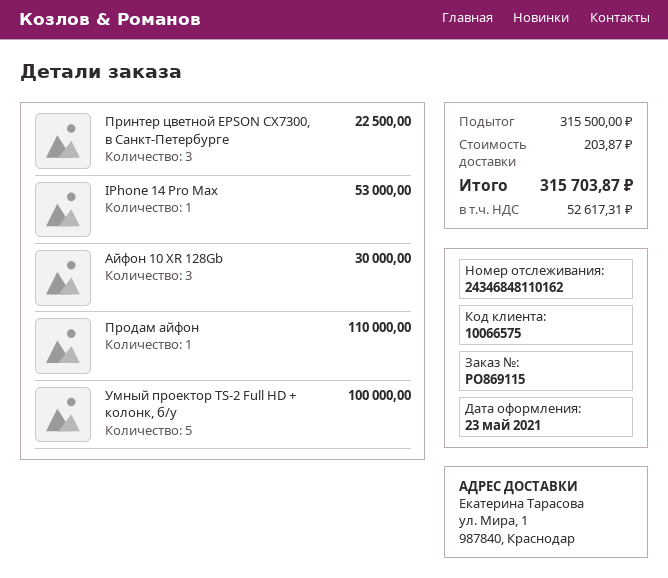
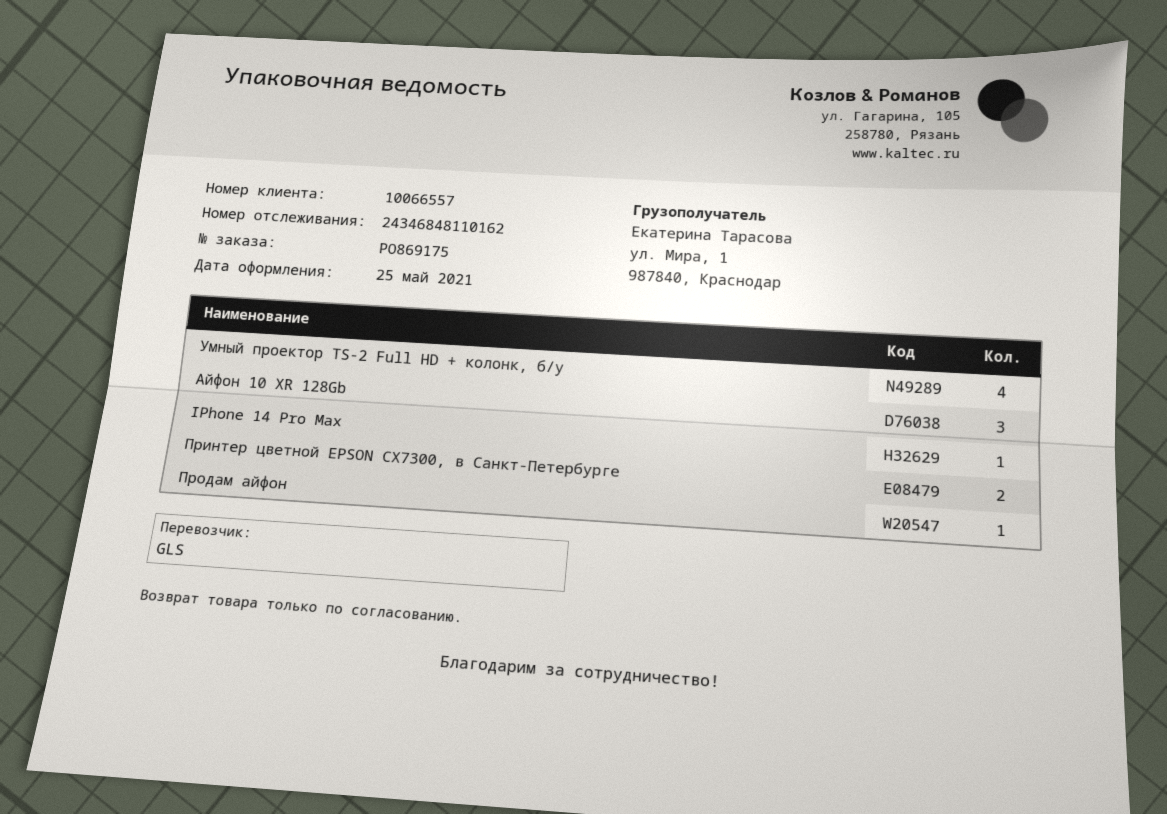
order number: PO869115 -> PO869175
order date: 2021-05-23 -> 2021-05-25
customer number: 10066575 -> 10066557
Принтер цветной EPSON CX7300, в Санкт-Петербурге: 3 -> 2
Умный проектор TS-2 Full HD + колонк, б/у: 5 -> 4

